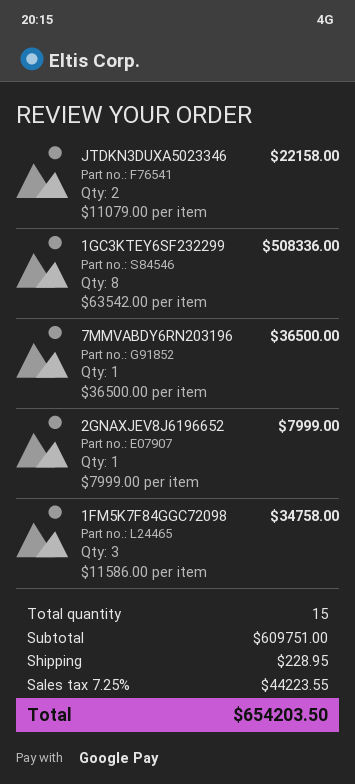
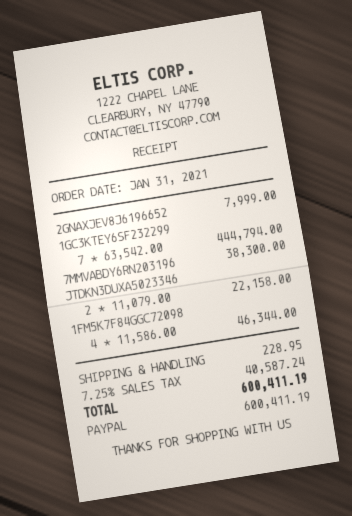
payment method: Google Pay -> PayPal
1GC3KTEY6SF232299: 8 x 63542.00 = 508336.00 -> 7 x 63542.00 = 444794.00
7MMVABDY6RN203196: 1 x 36500.00 = 36500.00 -> 1 x 38300.00 = 38300.00
1FM5K7F84GGC72098: 3 x 11586.00 = 34758.00 -> 4 x 11586.00 = 46344.00
tax: 7.25% = 44223.55 -> 7.25% = 40587.24
total: 654203.50 -> 600411.19

